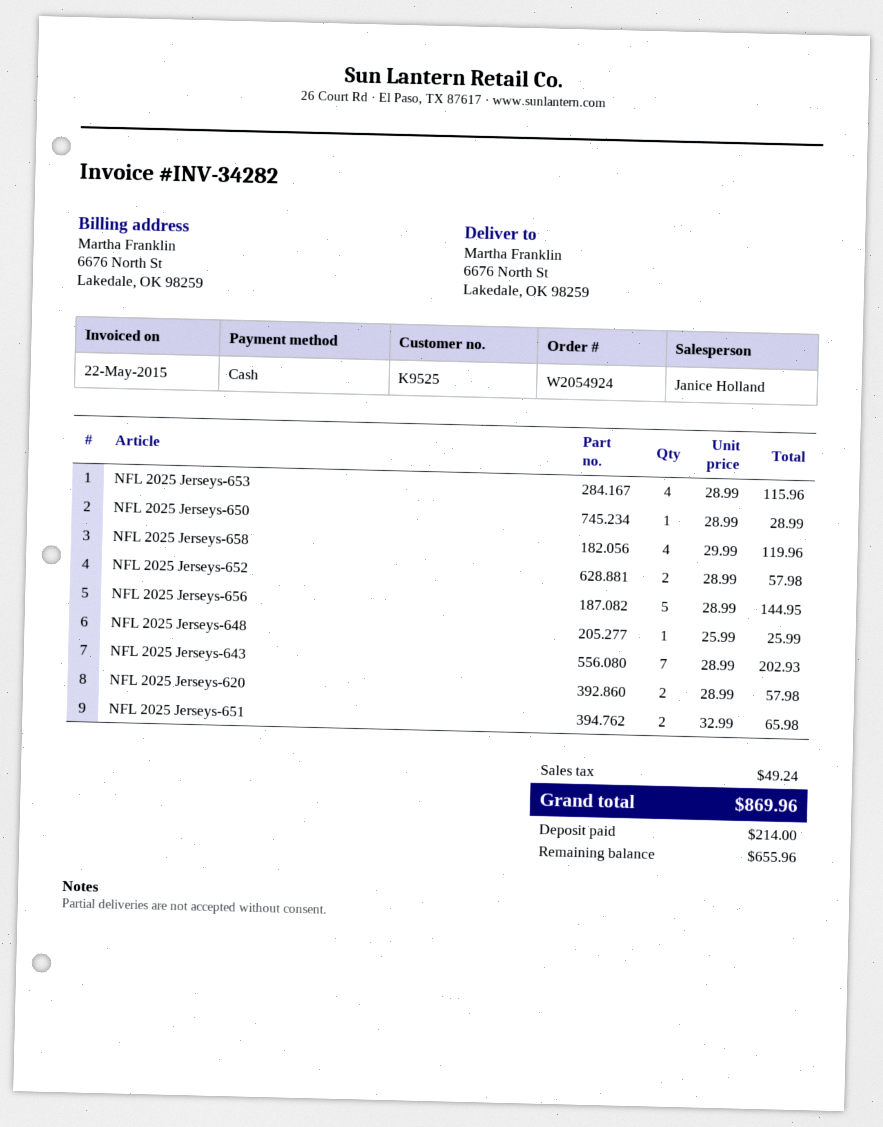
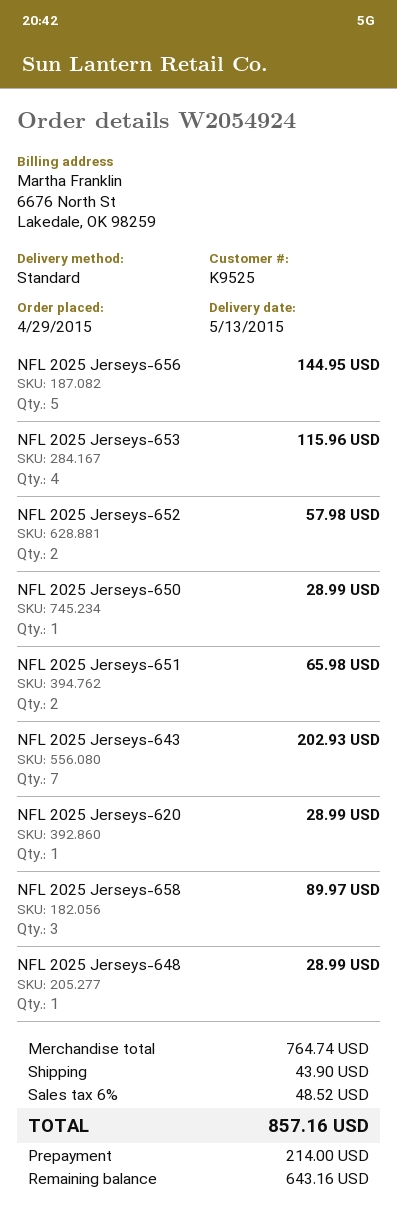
NFL 2025 Jerseys-658: 4 for 119.96 -> 3 for 89.97
NFL 2025 Jerseys-648: 1 for 25.99 -> 1 for 28.99
NFL 2025 Jerseys-620: 2 for 57.98 -> 1 for 28.99
shipping: none -> 43.90
tax: 49.24 -> 48.52
total: 869.96 -> 857.16
balance: 655.96 -> 643.16

